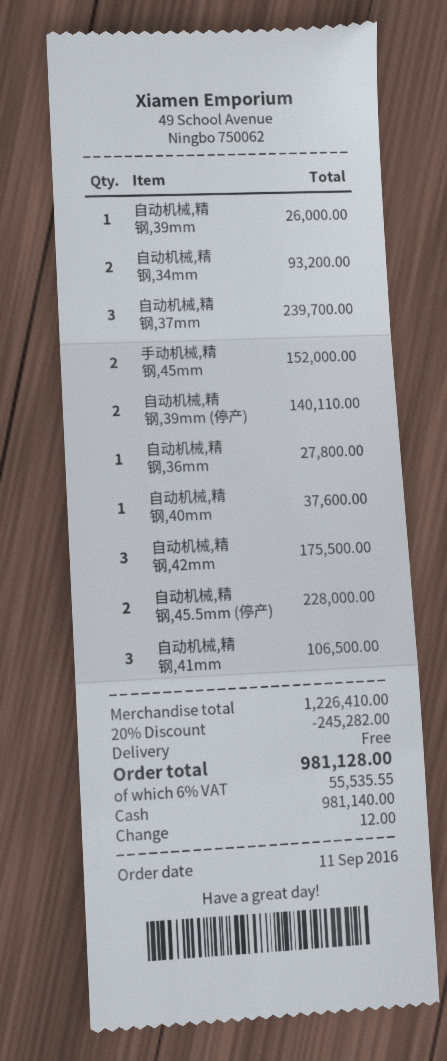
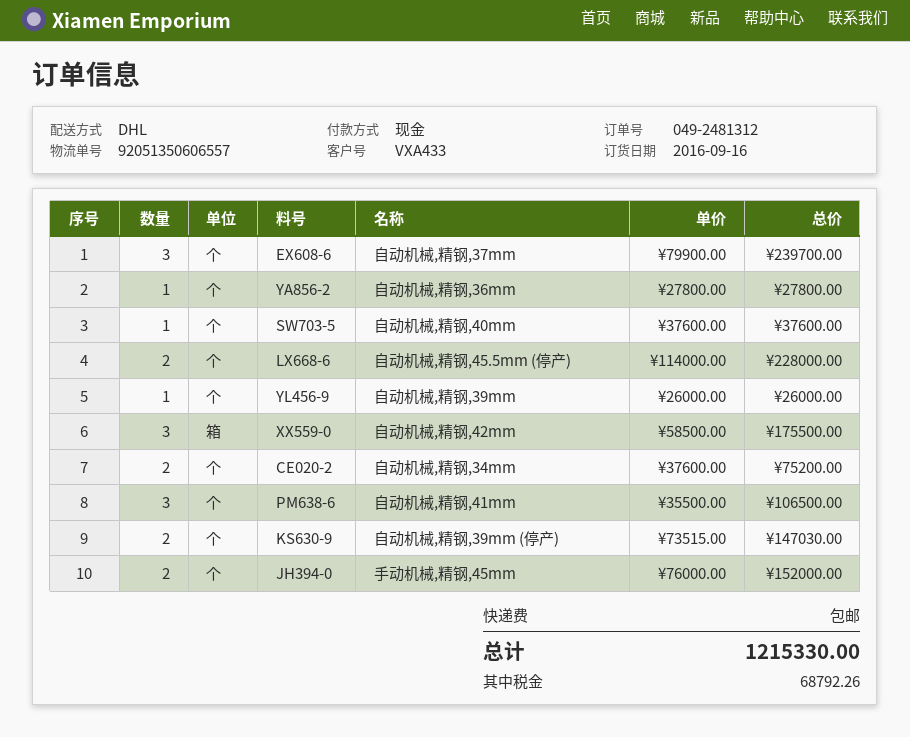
order date: 2016-09-11 -> 2016-09-16
自动机械,精钢,34mm: 2 for 93200.00 -> 2 for 75200.00
自动机械,精钢,39mm (停产): 2 for 140110.00 -> 2 for 147030.00
discount: 20% = 245282.00 -> none
tax: 55535.55 -> 68792.26
total: 981128.00 -> 1215330.00

